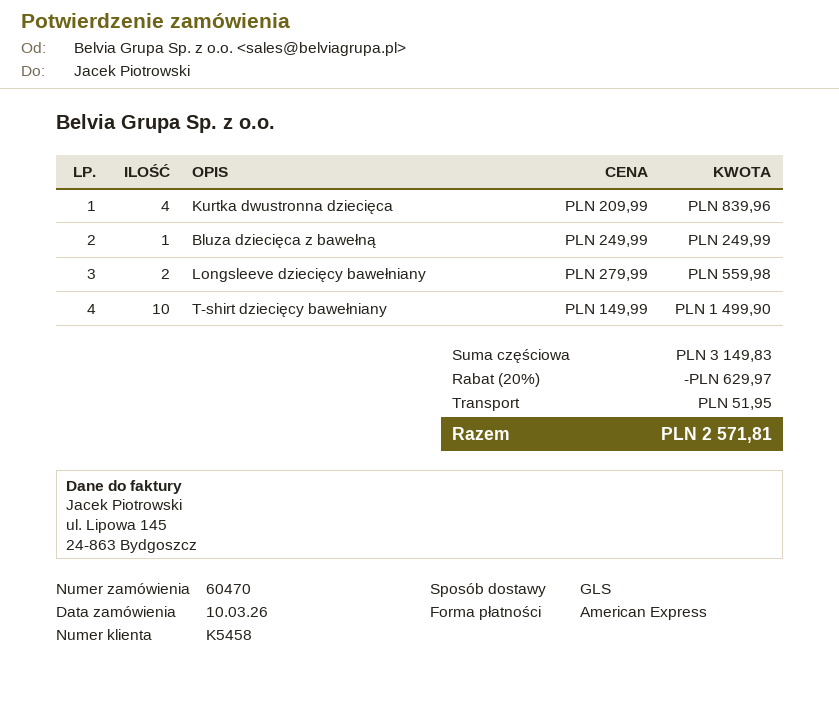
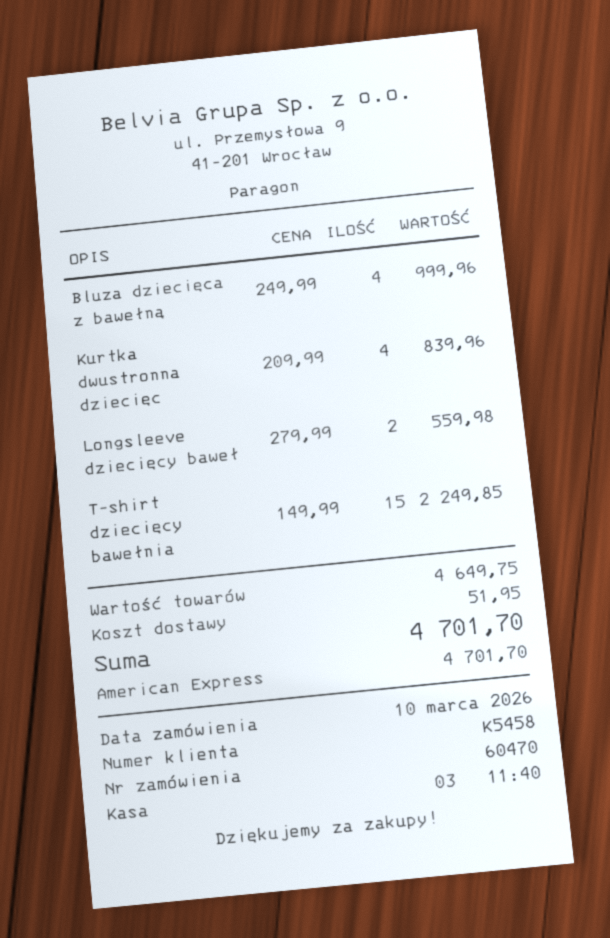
Bluza dziecięca z bawełną: 1 x 249.99 = 249.99 -> 4 x 249.99 = 999.96
T-shirt dziecięcy bawełniany: 10 x 149.99 = 1499.90 -> 15 x 149.99 = 2249.85
subtotal: 3149.83 -> 4649.75
discount: 20% = 629.97 -> none
total: 2571.81 -> 4701.70

